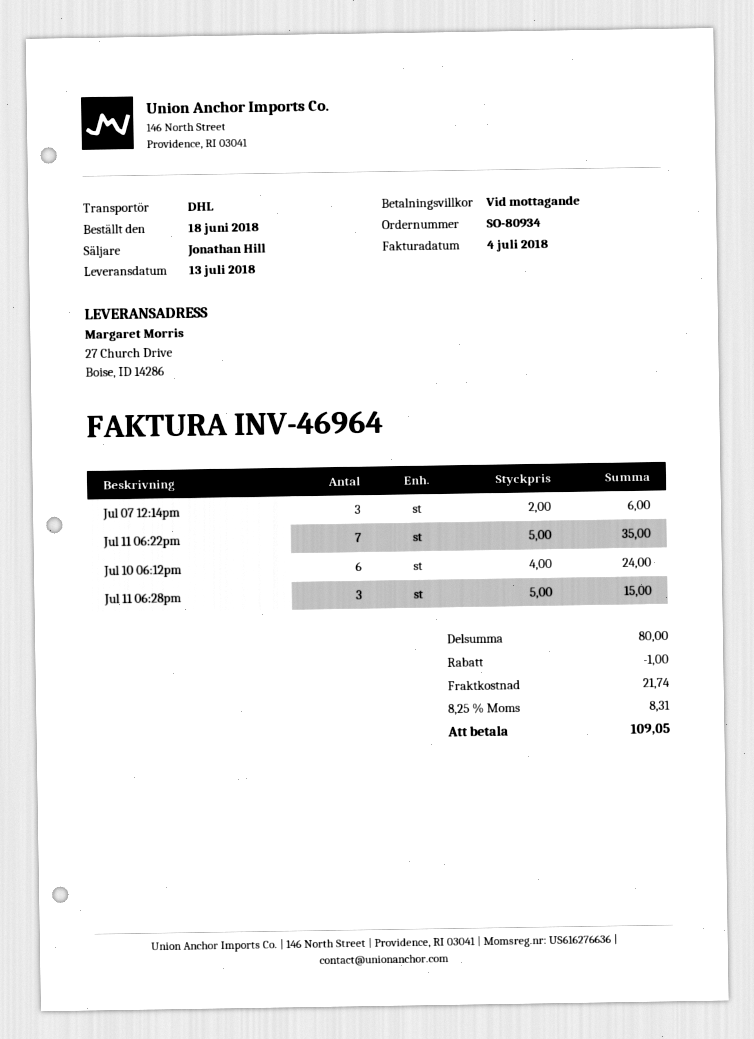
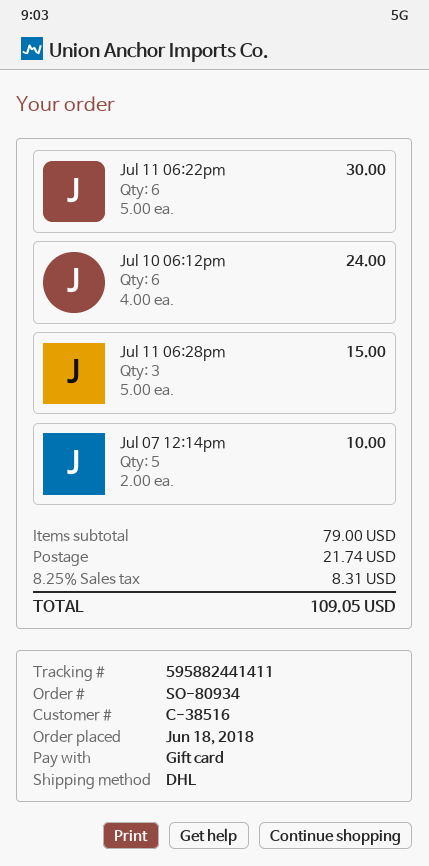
Jul 07 12:14pm: 3 x 2.00 = 6.00 -> 5 x 2.00 = 10.00
Jul 11 06:22pm: 7 x 5.00 = 35.00 -> 6 x 5.00 = 30.00
subtotal: 80.00 -> 79.00
discount: 1.00 -> none

